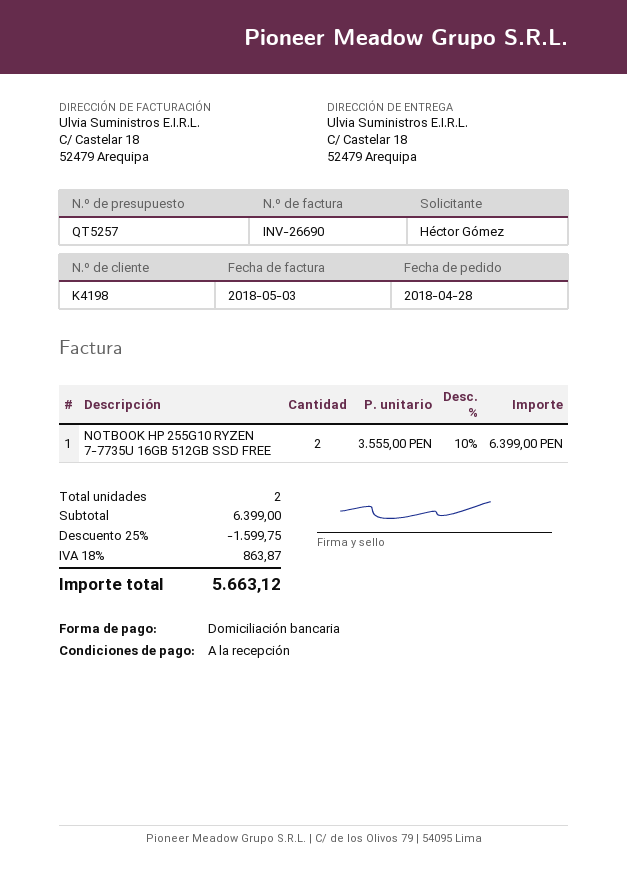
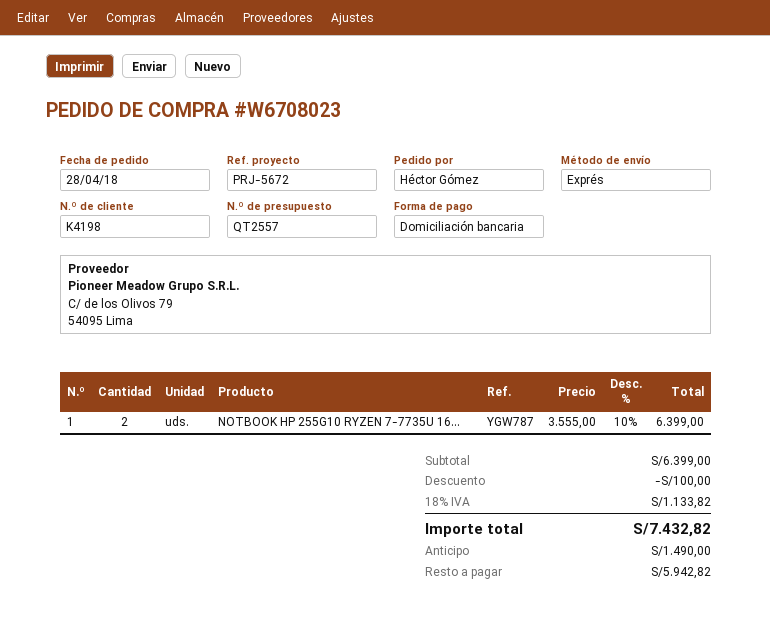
quote number: QT5257 -> QT2557
discount: 1599.75 -> 100.00
tax: 18% = 863.87 -> 18% = 1133.82
total: 5663.12 -> 7432.82

